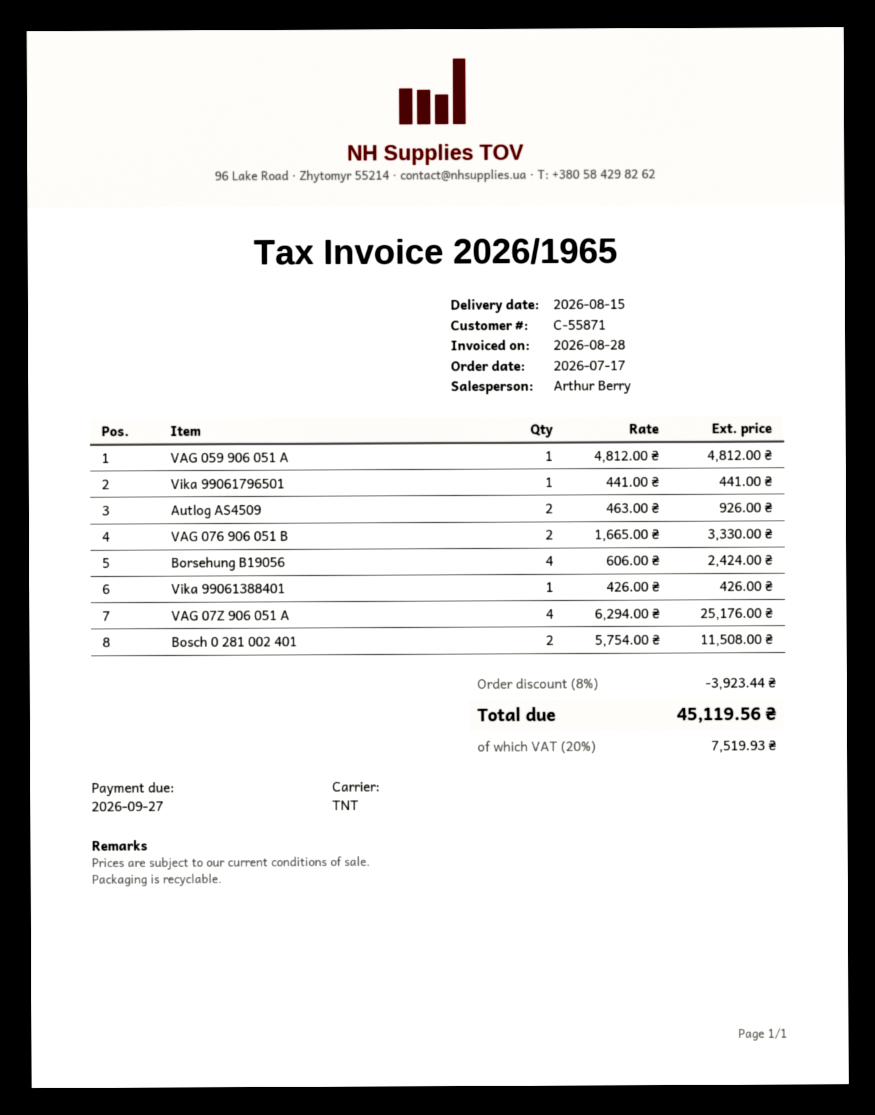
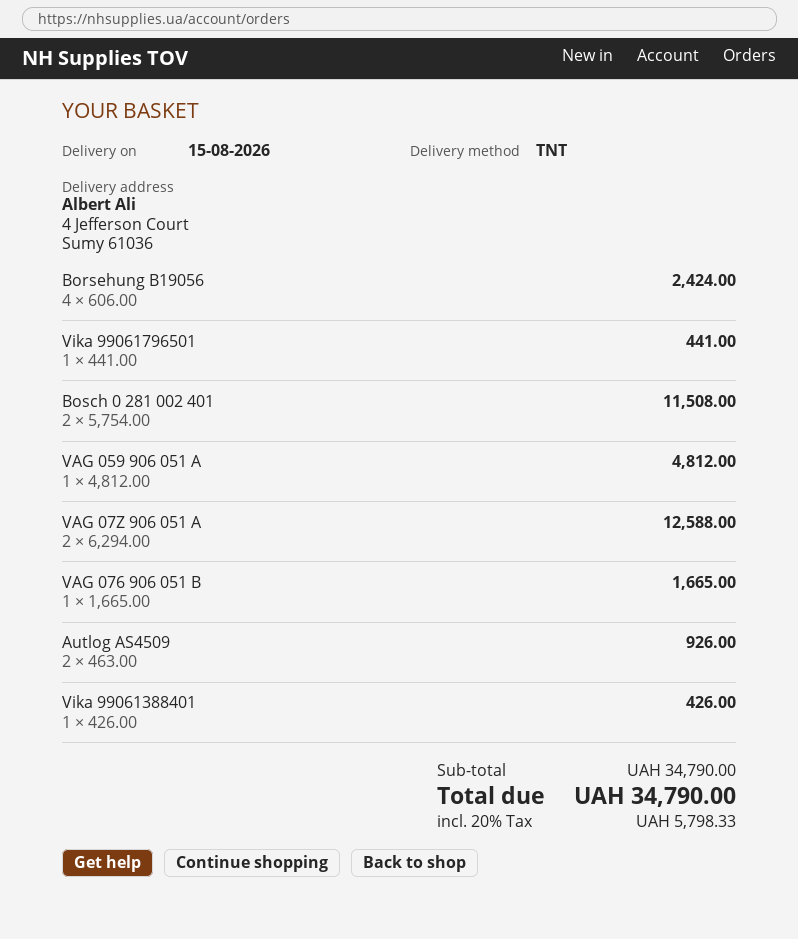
VAG 076 906 051 B: 2 x 1665.00 = 3330.00 -> 1 x 1665.00 = 1665.00
VAG 07Z 906 051 A: 4 x 6294.00 = 25176.00 -> 2 x 6294.00 = 12588.00
discount: 8% = 3923.44 -> none
tax: 20% = 7519.93 -> 20% = 5798.33
total: 45119.56 -> 34790.00

